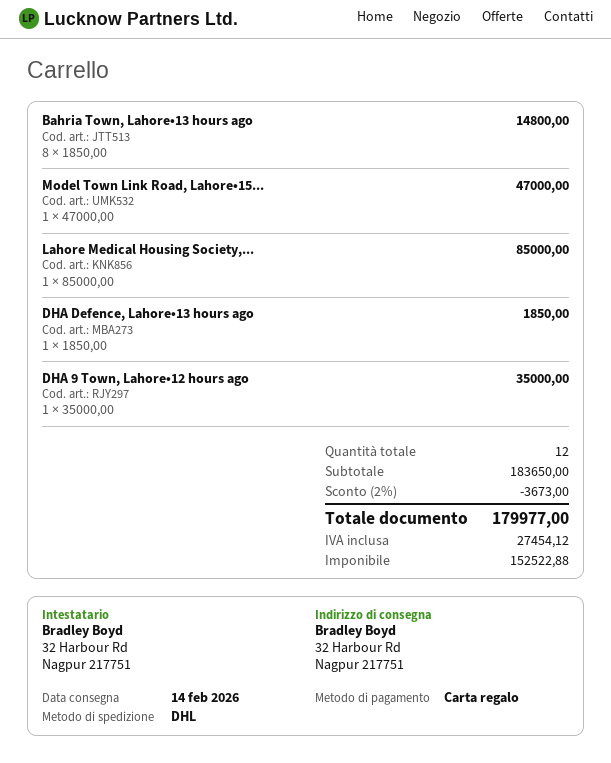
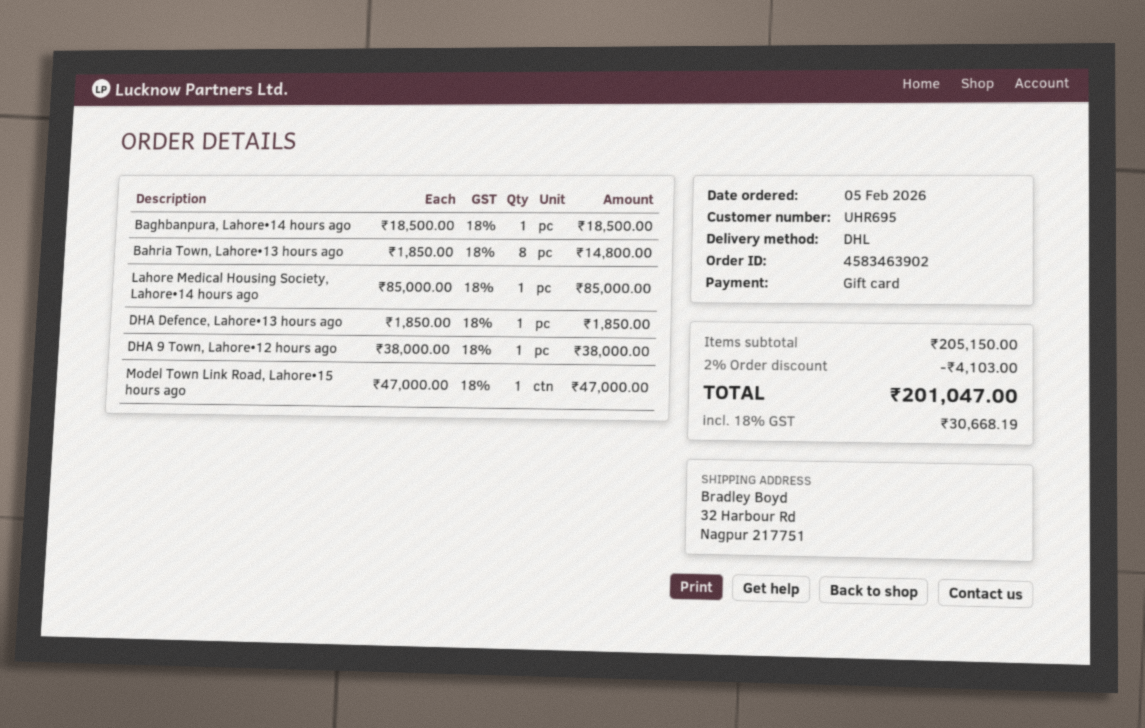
DHA 9 Town, Lahore•12 hours ago: 1 x 35000.00 = 35000.00 -> 1 x 38000.00 = 38000.00
Baghbanpura, Lahore•14 hours ago: none -> 1 x 18500.00 = 18500.00
subtotal: 183650.00 -> 205150.00
discount: 2% = 3673.00 -> 2% = 4103.00
tax: 27454.12 -> 30668.19
total: 179977.00 -> 201047.00

